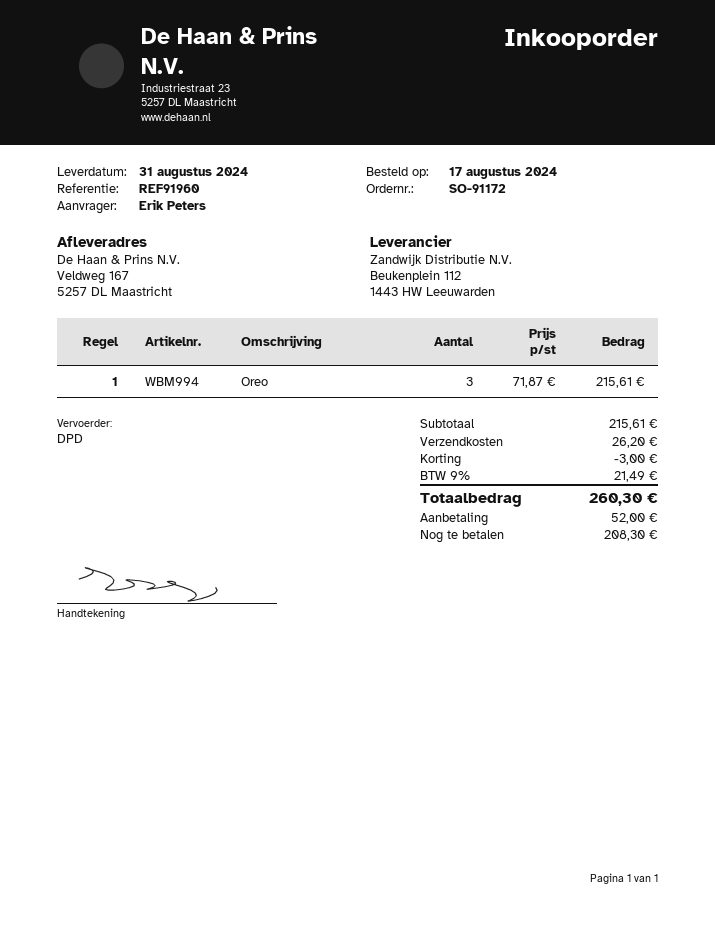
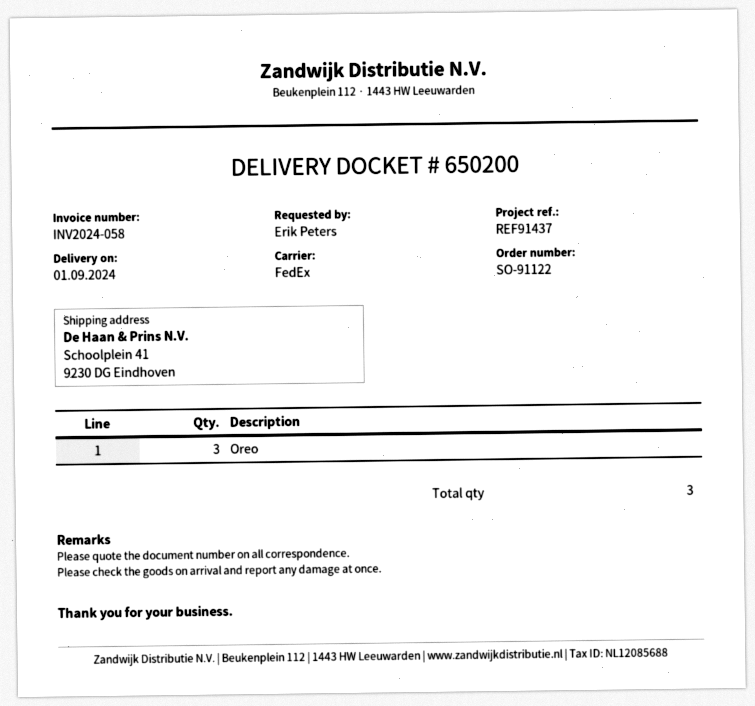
order number: SO-91172 -> SO-91122
delivery date: 2024-08-31 -> 2024-09-01
reference: REF91960 -> REF91437
shipping method: DPD -> FedEx
ship to: Veldweg 167, 5257 DL Maastricht -> Schoolplein 41, 9230 DG Eindhoven

